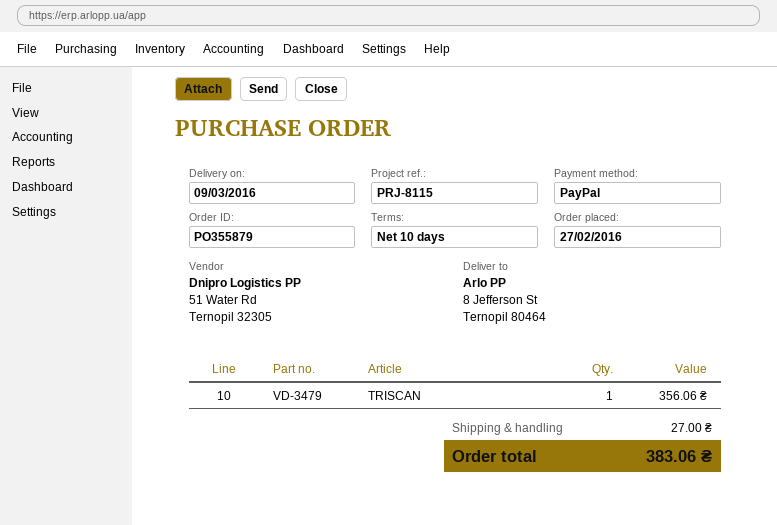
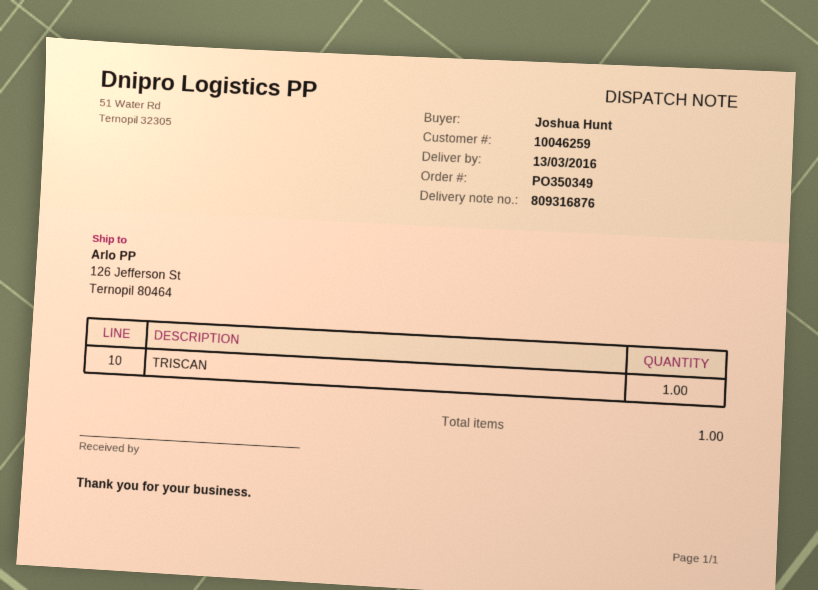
order number: PO355879 -> PO350349
delivery date: 2016-03-09 -> 2016-03-13
ship to: 8 Jefferson St, Ternopil 80464 -> 126 Jefferson St, Ternopil 80464

